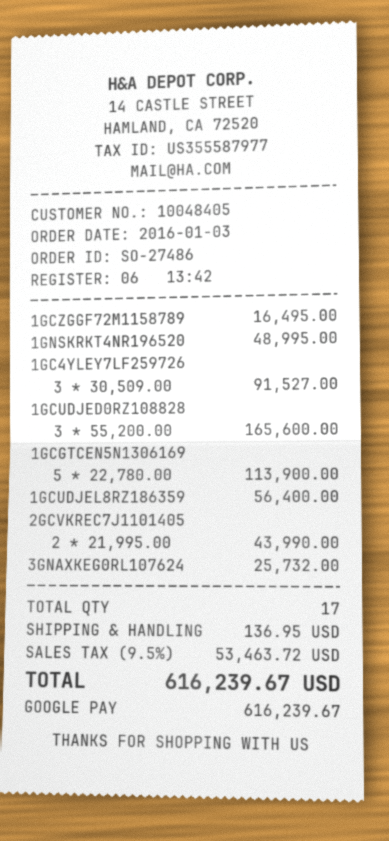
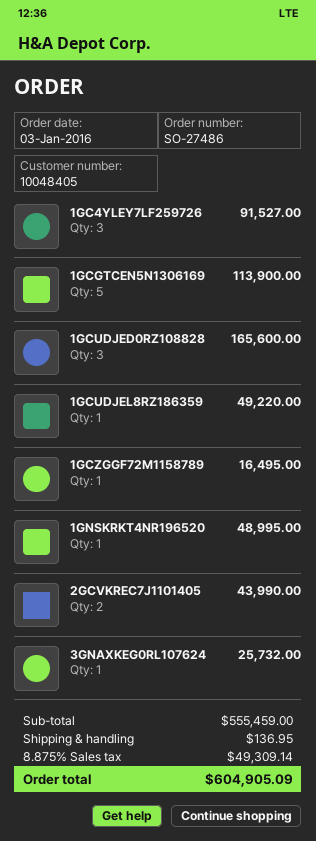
1GCUDJEL8RZ186359: 1 for 56400.00 -> 1 for 49220.00
tax: 9.5% = 53463.72 -> 8.875% = 49309.14
total: 616239.67 -> 604905.09

